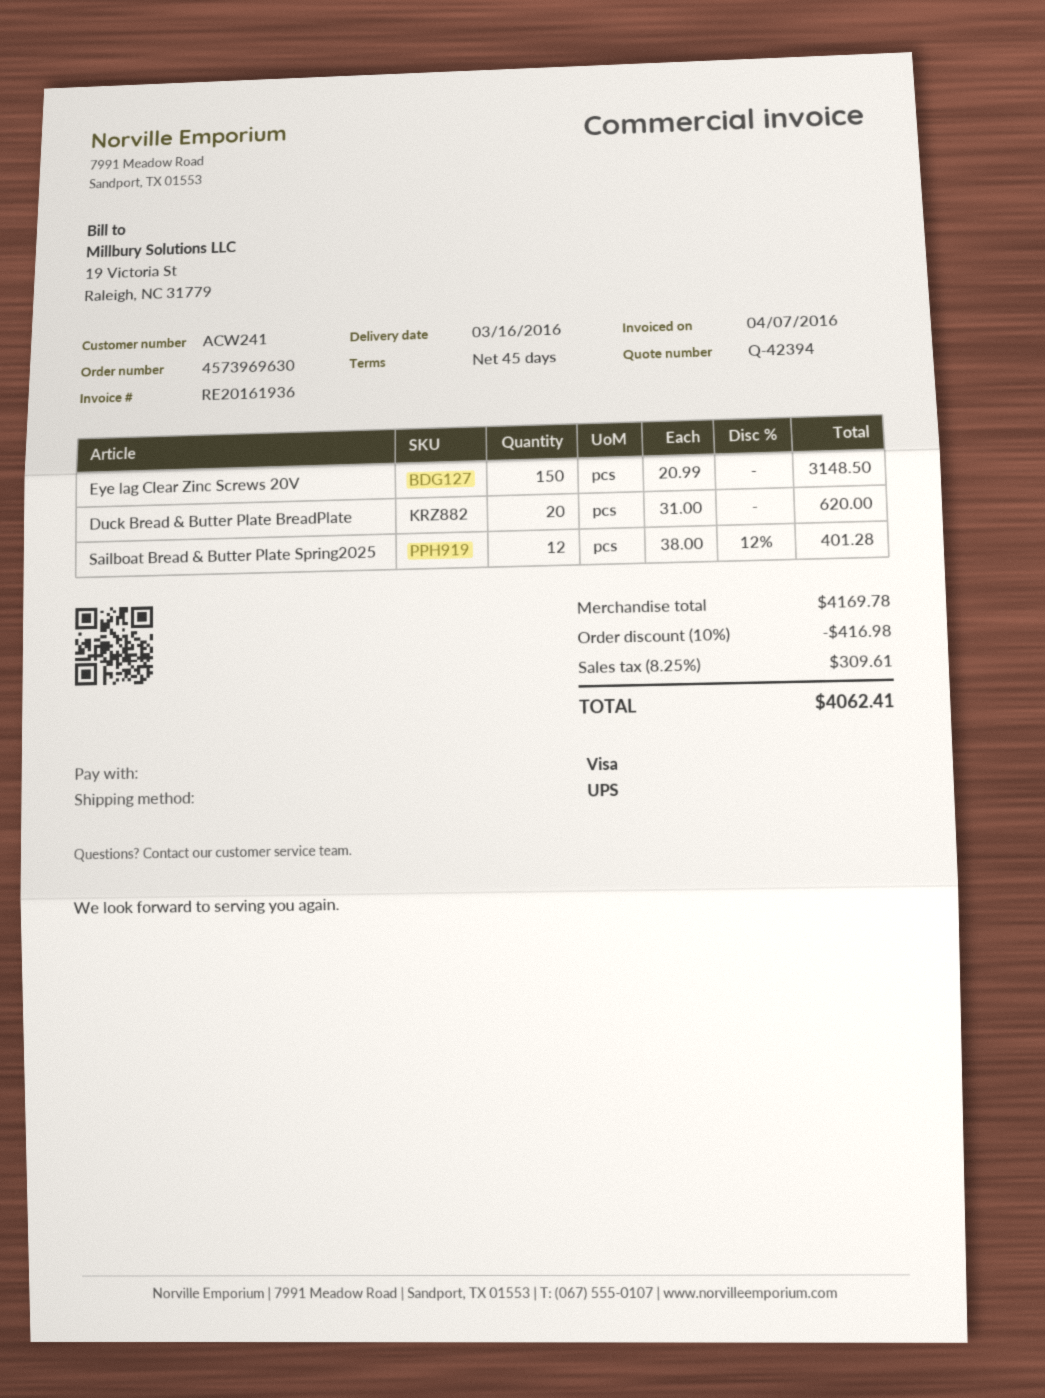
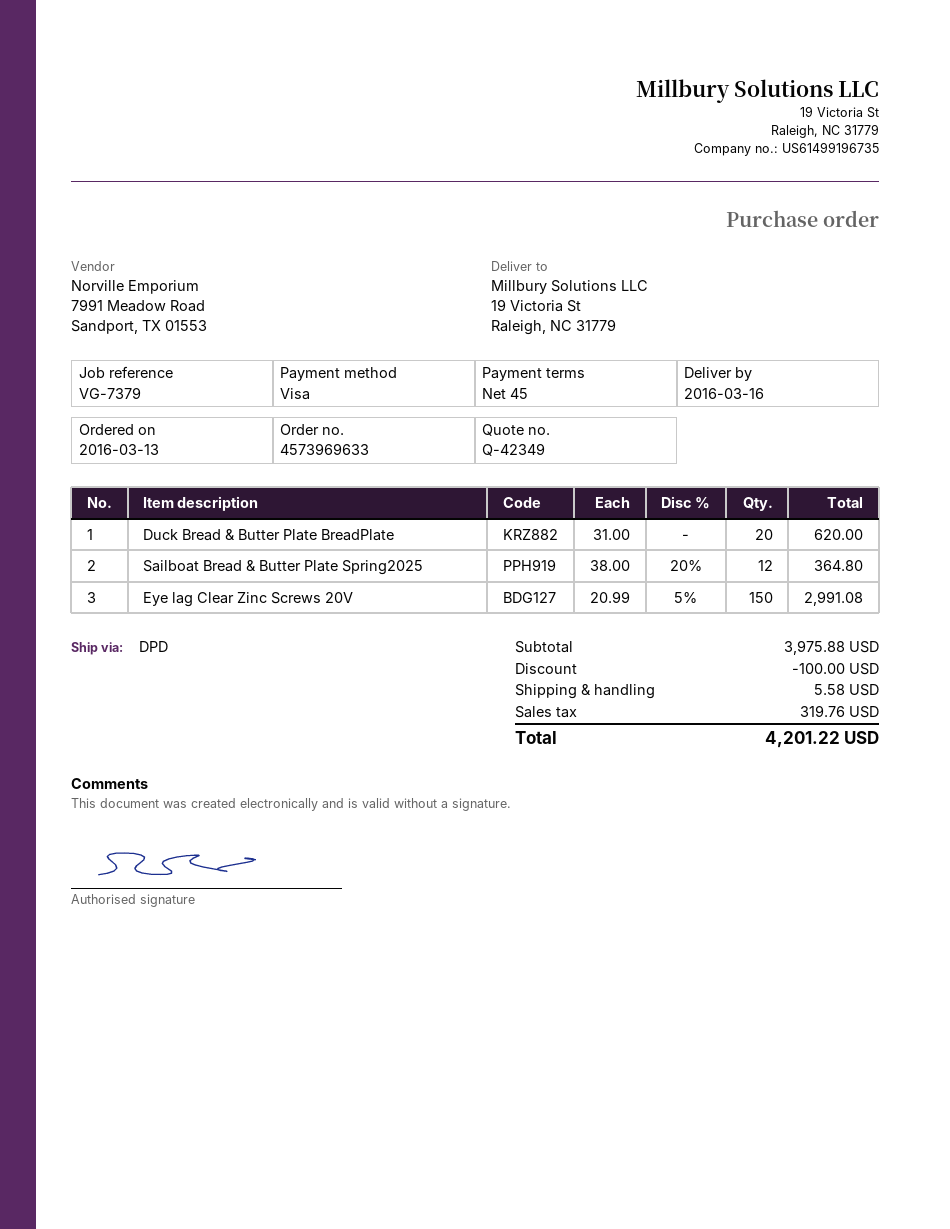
quote number: Q-42394 -> Q-42349
order number: 4573969630 -> 4573969633
shipping method: UPS -> DPD
Eye lag Clear Zinc Screws 20V: 150 x 20.99 = 3148.50 -> 150 x 20.99 - 5% = 2991.08
Sailboat Bread & Butter Plate Spring2025: 12 x 38.00 - 12% = 401.28 -> 12 x 38.00 - 20% = 364.80
subtotal: 4169.78 -> 3975.88
discount: 416.98 -> 100.00
shipping: none -> 5.58
tax: 309.61 -> 319.76
total: 4062.41 -> 4201.22

